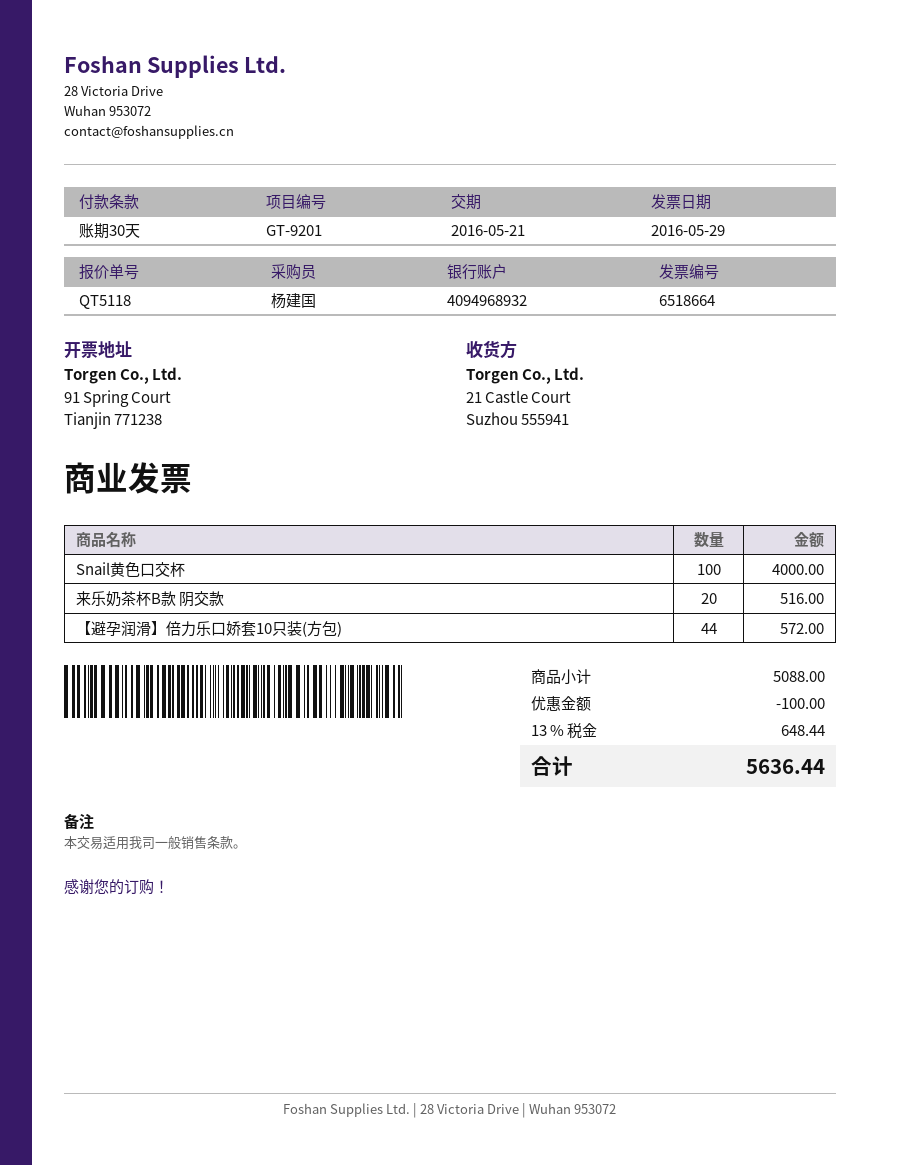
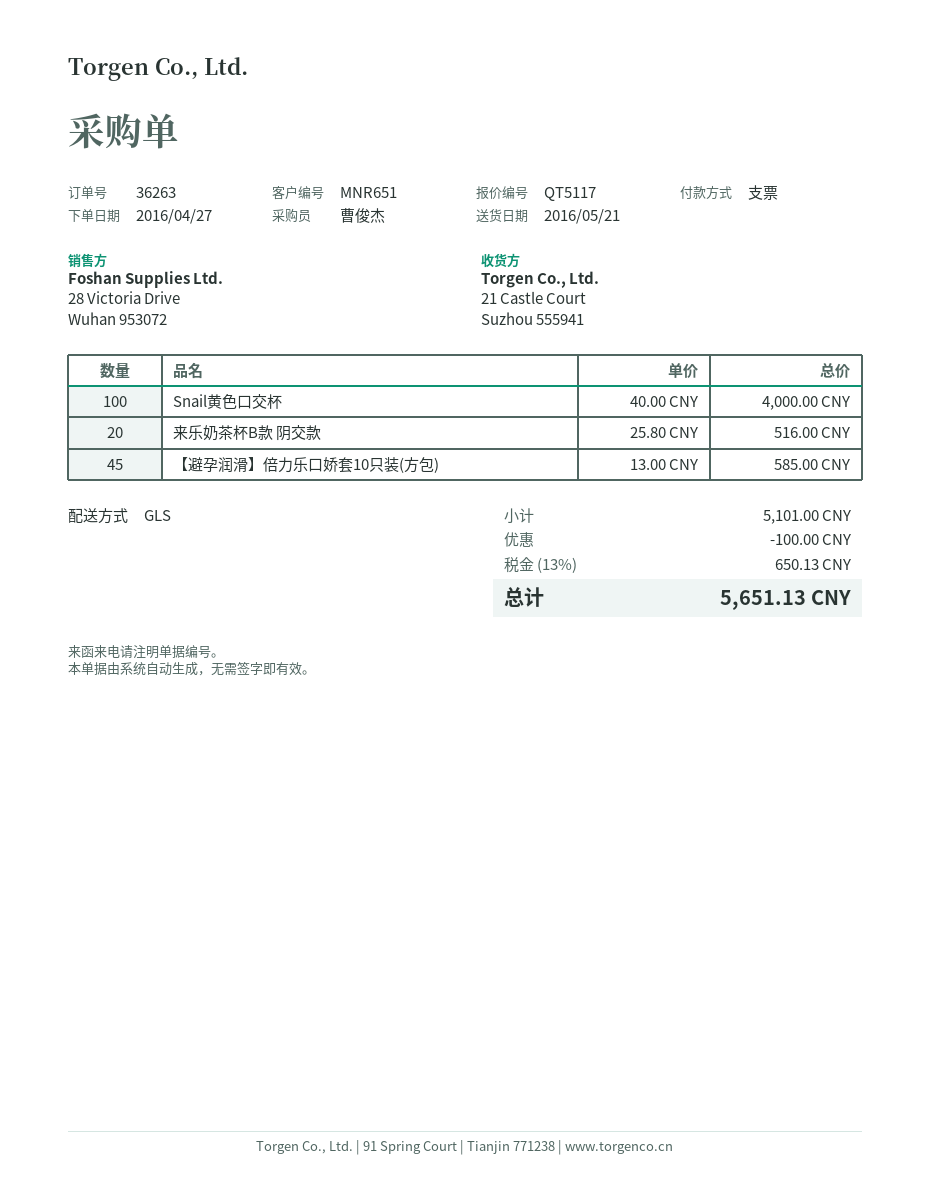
quote number: QT5118 -> QT5117
ordered by: 杨建国 -> 曹俊杰
【避孕润滑】倍力乐口娇套10只装(方包): 44 for 572.00 -> 45 for 585.00
subtotal: 5088.00 -> 5101.00
tax: 13% = 648.44 -> 13% = 650.13
total: 5636.44 -> 5651.13

